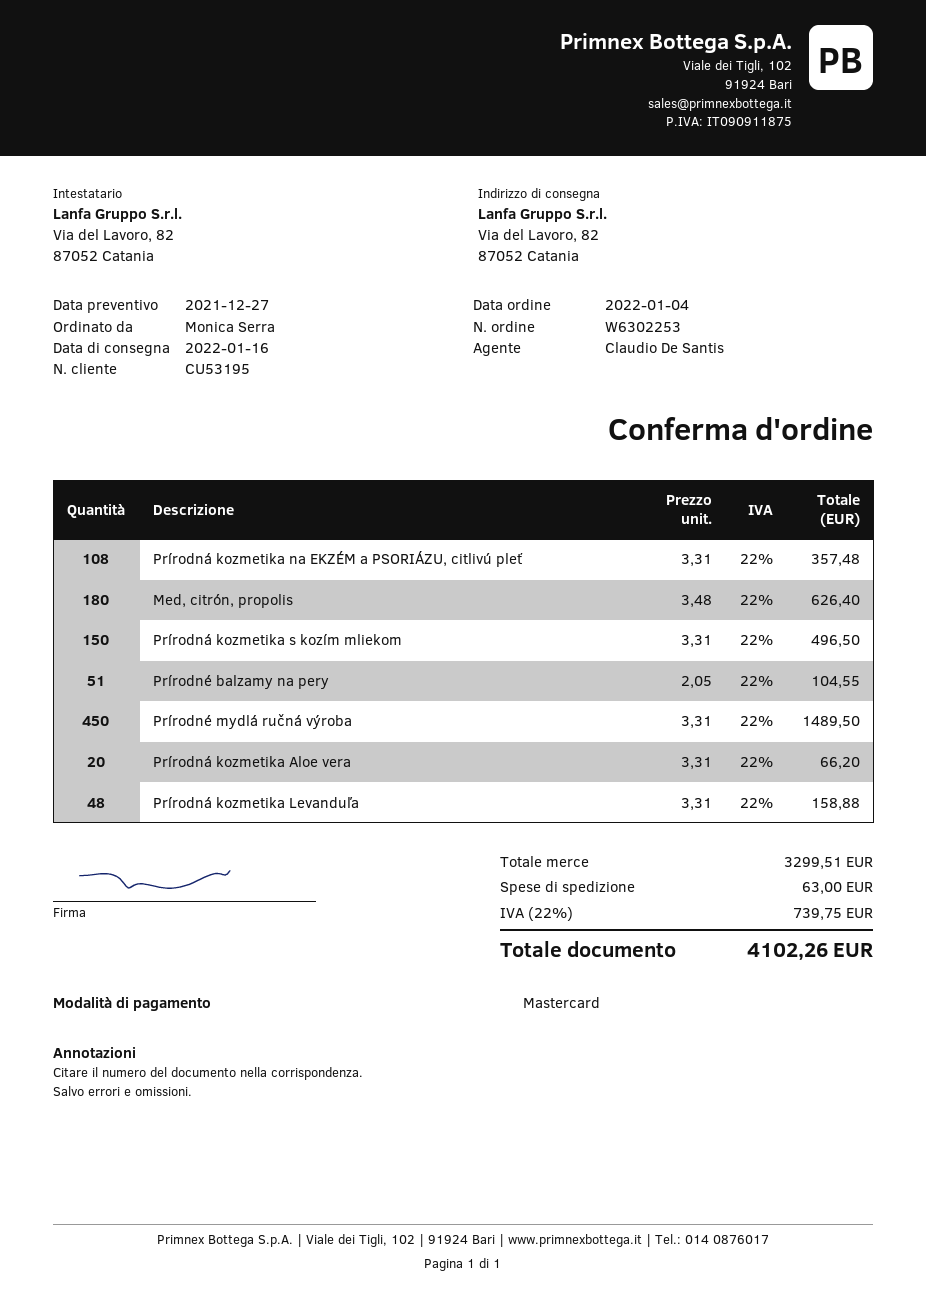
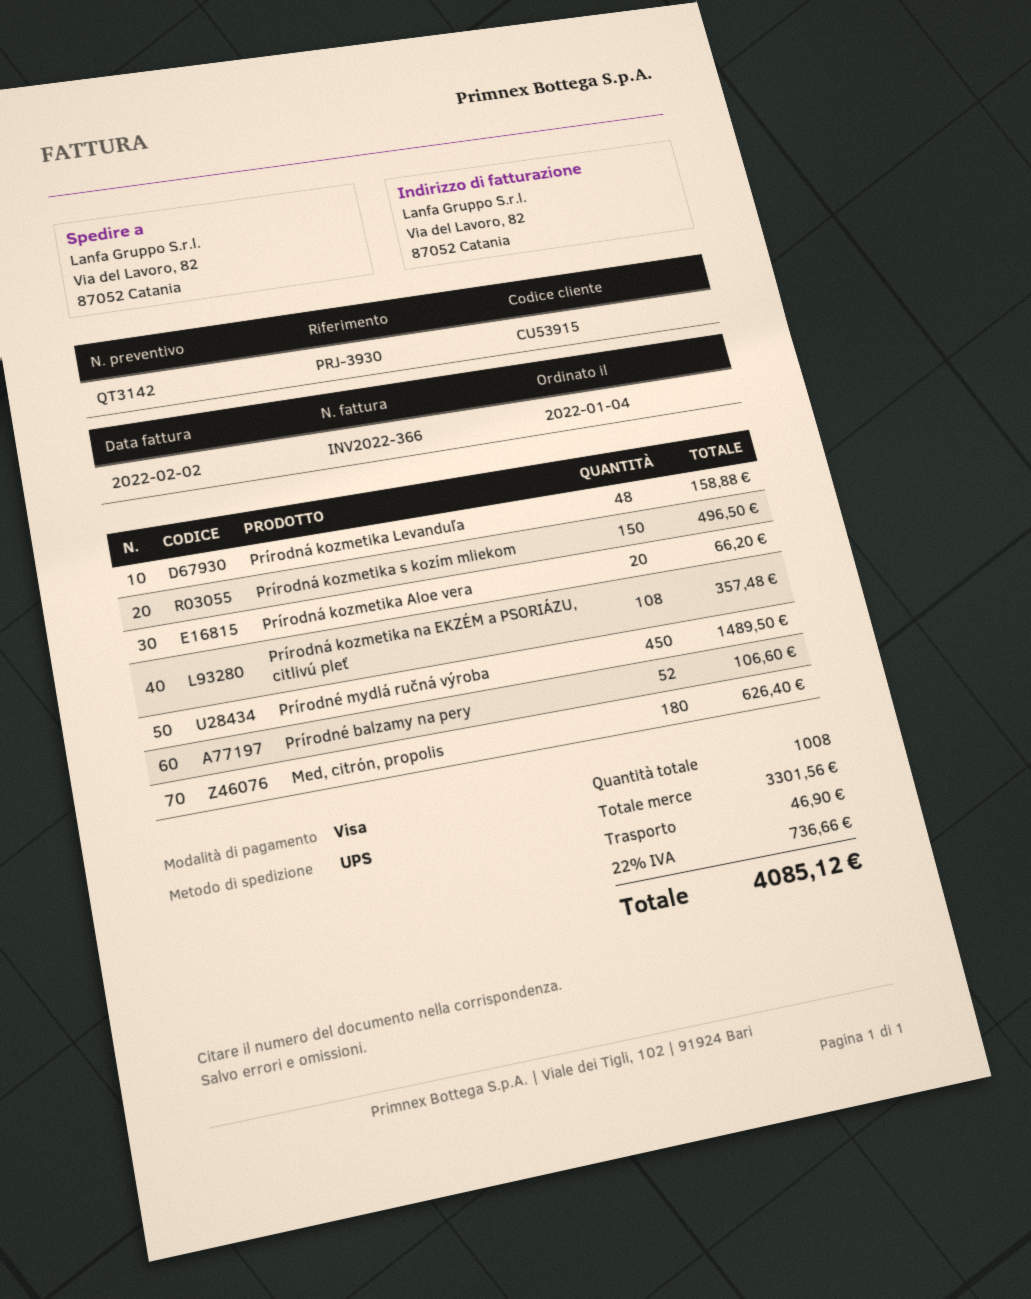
customer number: CU53195 -> CU53915
payment method: Mastercard -> Visa
Prírodné balzamy na pery: 51 for 104.55 -> 52 for 106.60
subtotal: 3299.51 -> 3301.56
shipping: 63.00 -> 46.90
tax: 22% = 739.75 -> 22% = 736.66
total: 4102.26 -> 4085.12

